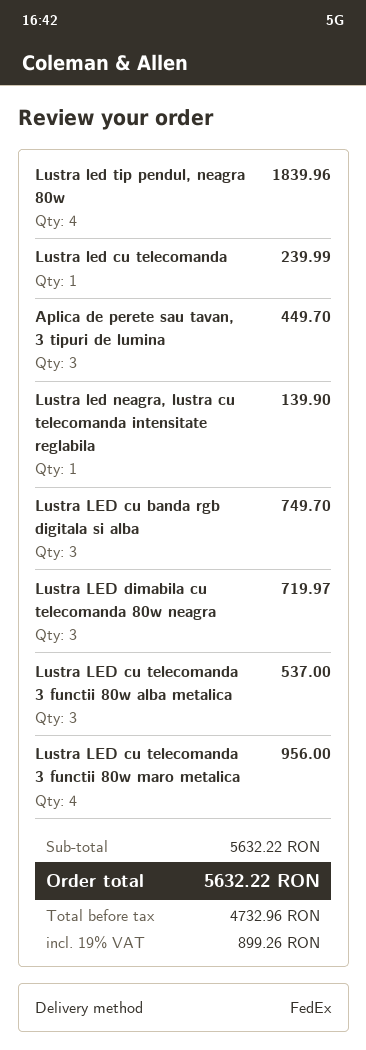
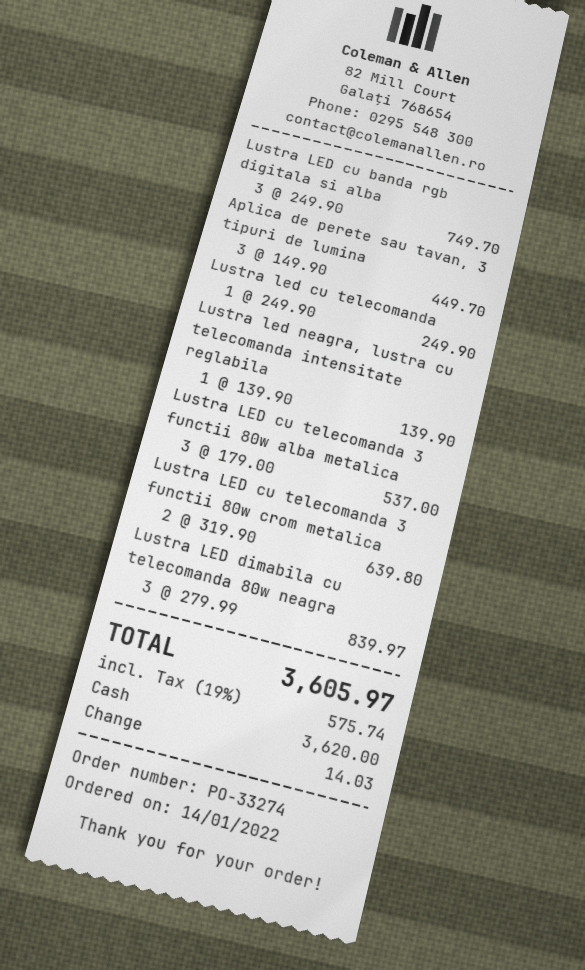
Lustra led tip pendul, neagra 80w: 4 for 1839.96 -> none
Lustra led cu telecomanda: 1 for 239.99 -> 1 for 249.90
Lustra LED dimabila cu telecomanda 80w neagra: 3 for 719.97 -> 3 for 839.97
Lustra LED cu telecomanda 3 functii 80w maro metalica: 4 for 956.00 -> none
Lustra LED cu telecomanda 3 functii 80w crom metalica: none -> 2 for 639.80
tax: 19% = 899.26 -> 19% = 575.74
total: 5632.22 -> 3605.97

